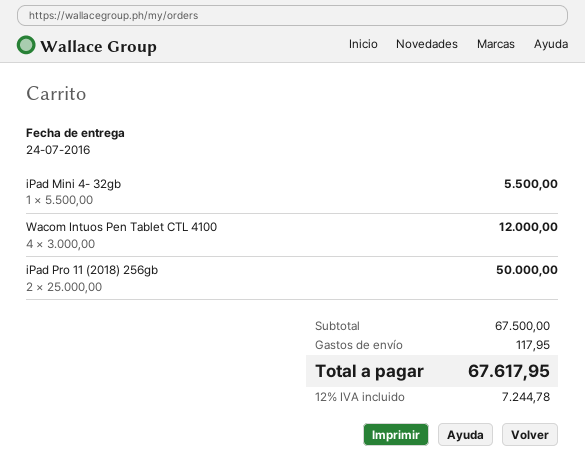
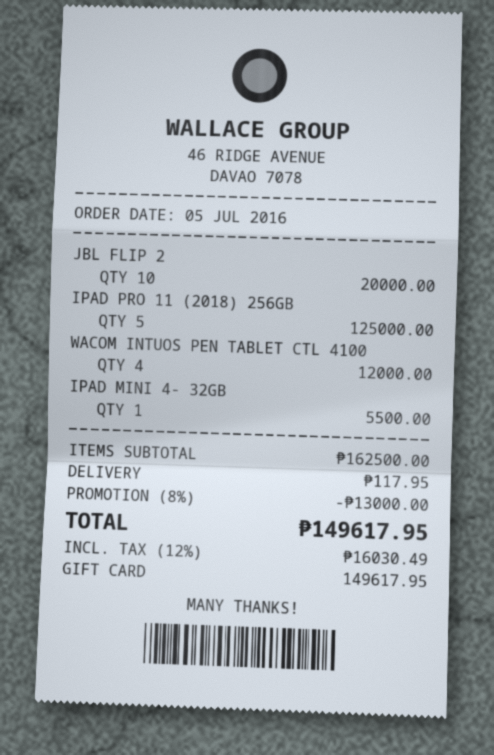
iPad Pro 11 (2018) 256gb: 2 for 50000.00 -> 5 for 125000.00
JBL FLIP 2: none -> 10 for 20000.00
subtotal: 67500.00 -> 162500.00
discount: none -> 8% = 13000.00
tax: 12% = 7244.78 -> 12% = 16030.49
total: 67617.95 -> 149617.95

